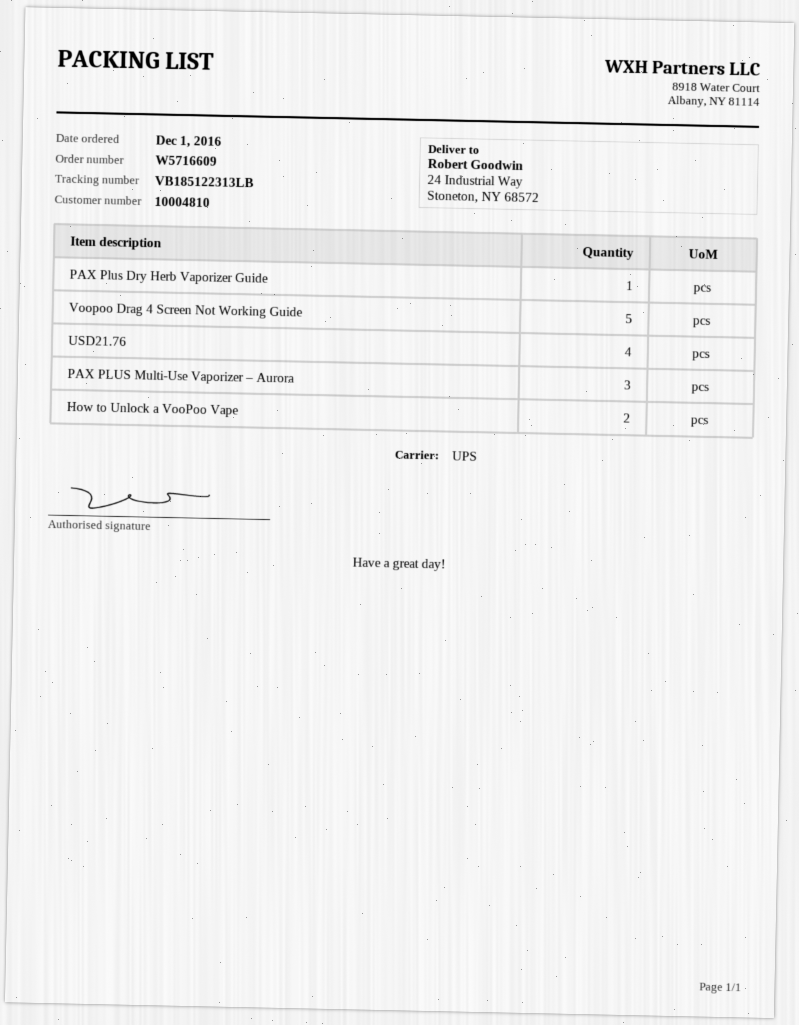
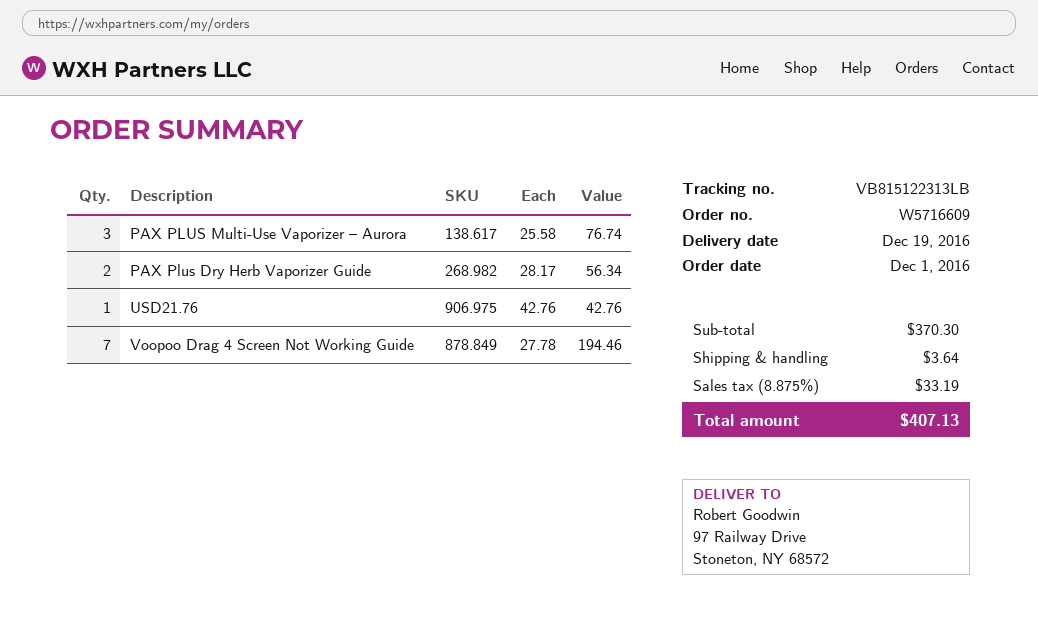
tracking number: VB185122313LB -> VB815122313LB
ship to: 24 Industrial Way, Stoneton, NY 68572 -> 97 Railway Drive, Stoneton, NY 68572
PAX Plus Dry Herb Vaporizer Guide: 1 -> 2
Voopoo Drag 4 Screen Not Working Guide: 5 -> 7
USD21.76: 4 -> 1
How to Unlock a VooPoo Vape: 2 -> none

